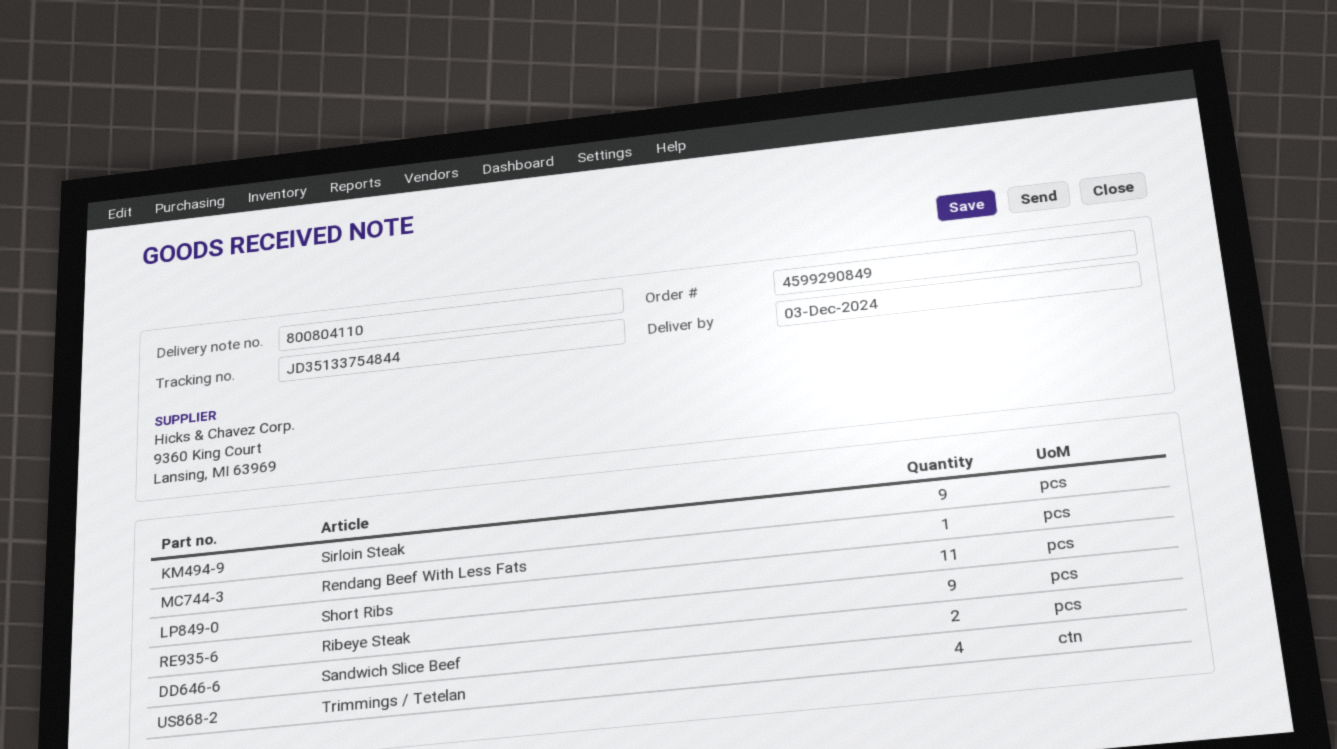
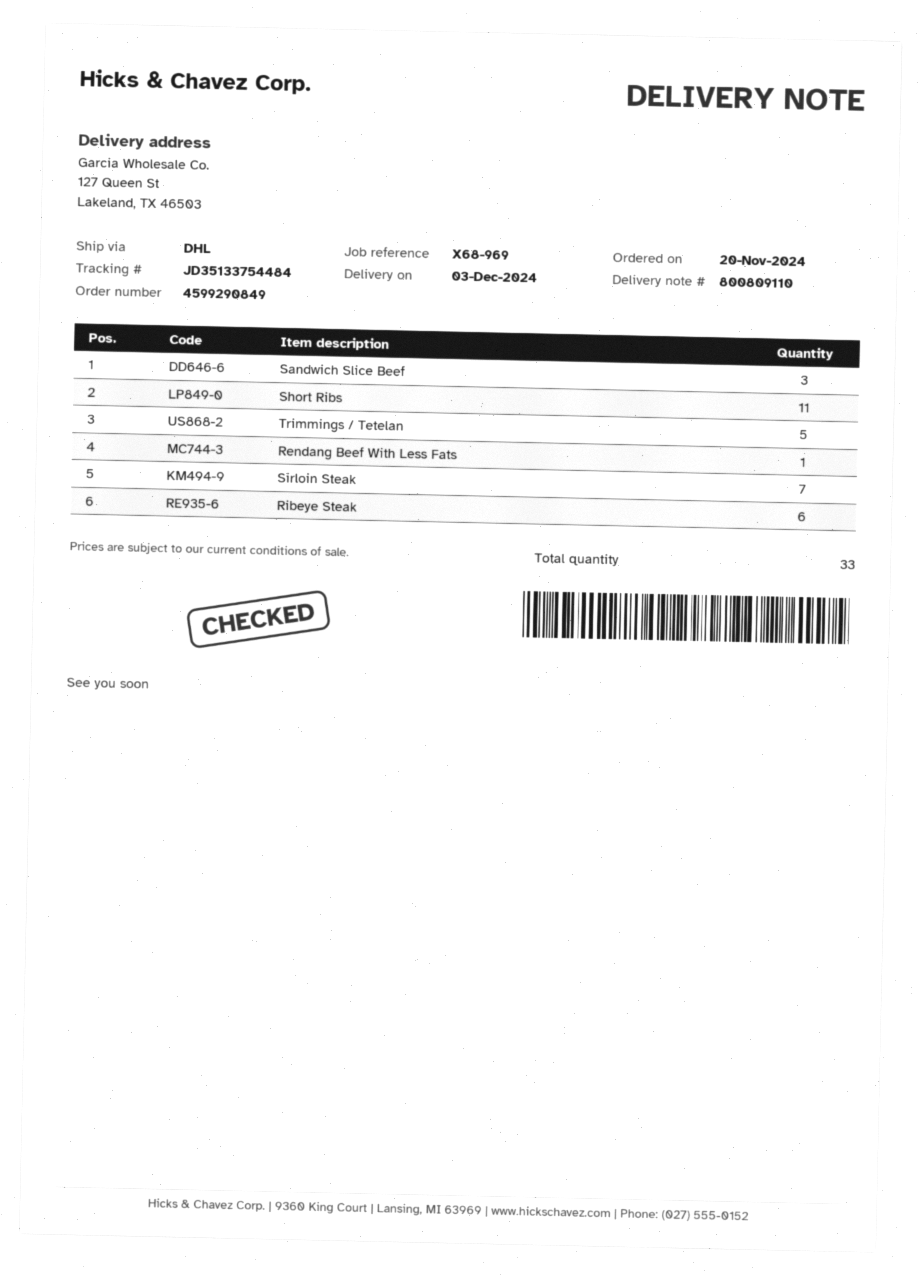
delivery note number: 800804110 -> 800809110
tracking number: JD35133754844 -> JD35133754484
Sirloin Steak: 9 -> 7
Ribeye Steak: 9 -> 6
Sandwich Slice Beef: 2 -> 3
Trimmings / Tetelan: 4 -> 5

